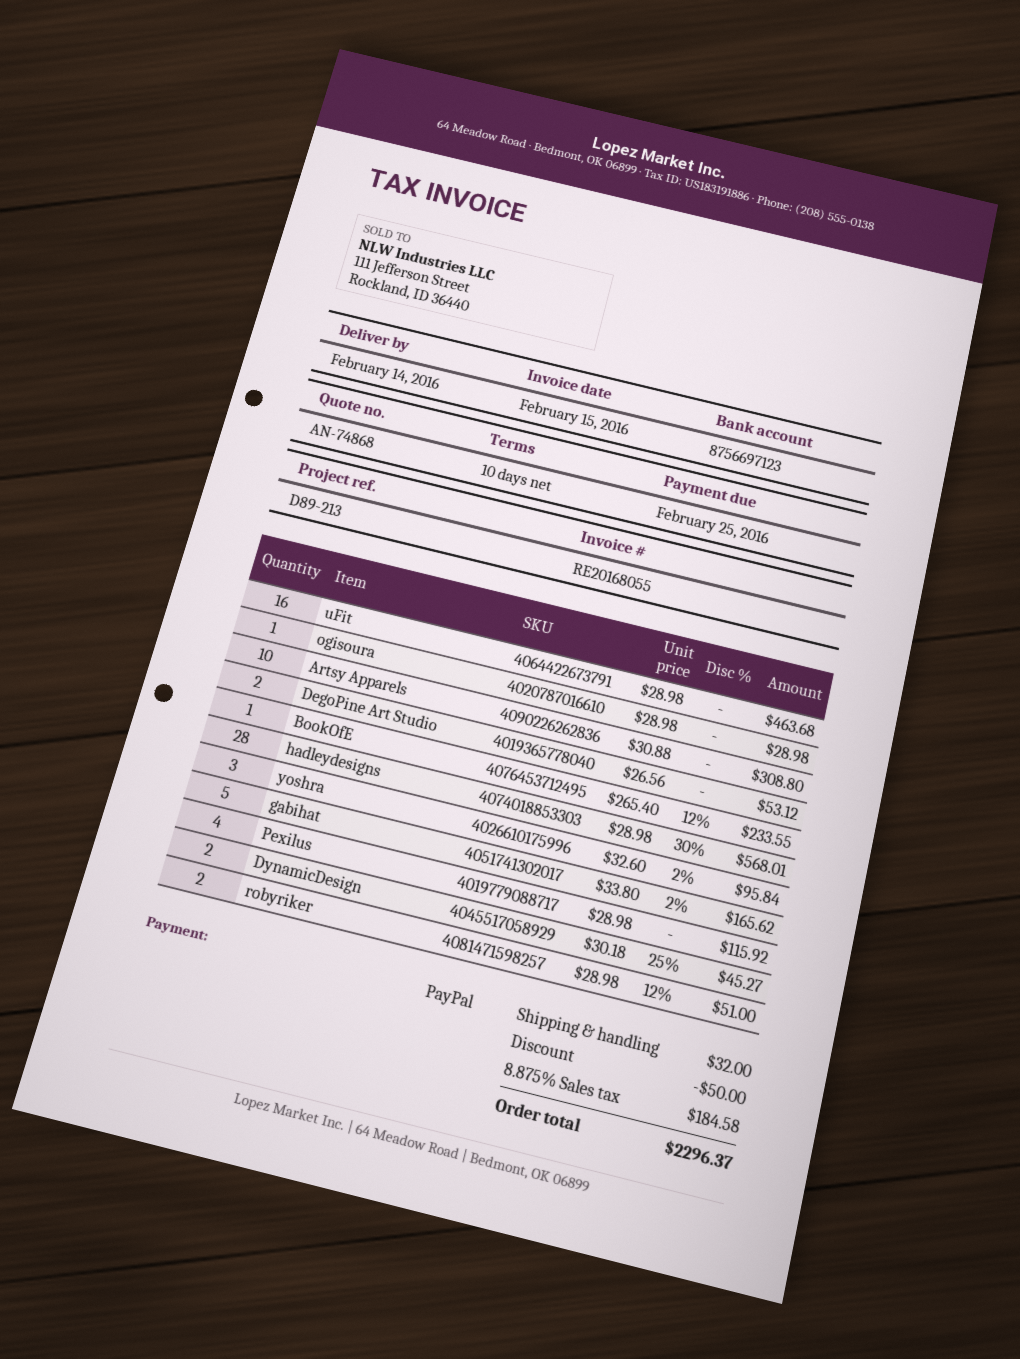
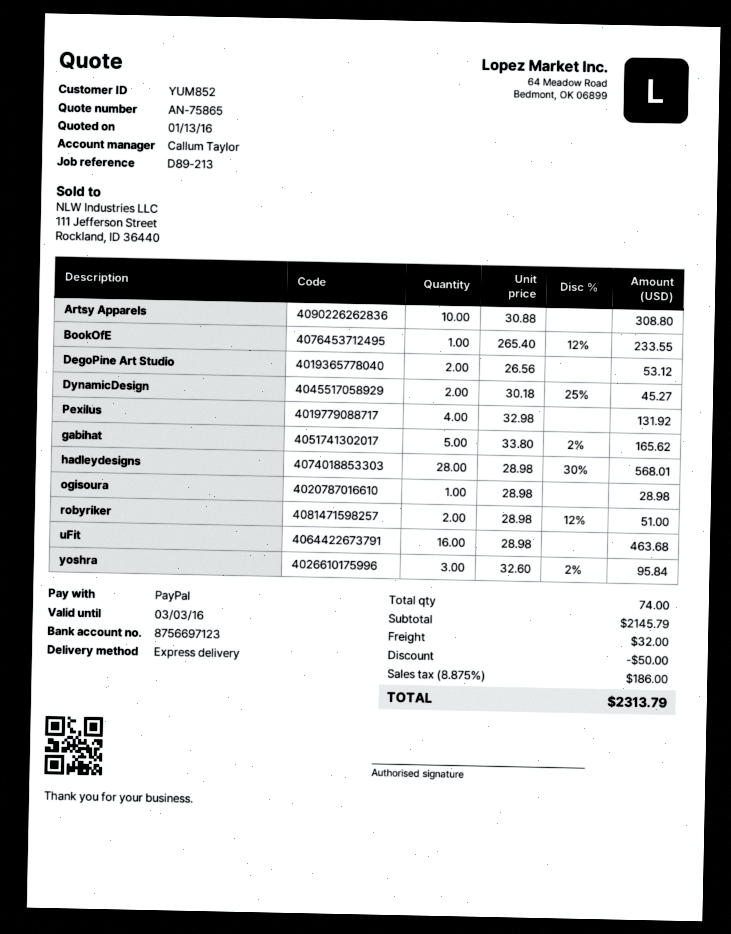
quote number: AN-74868 -> AN-75865
Pexilus: 4 x 28.98 = 115.92 -> 4 x 32.98 = 131.92
tax: 8.875% = 184.58 -> 8.875% = 186.00
total: 2296.37 -> 2313.79

